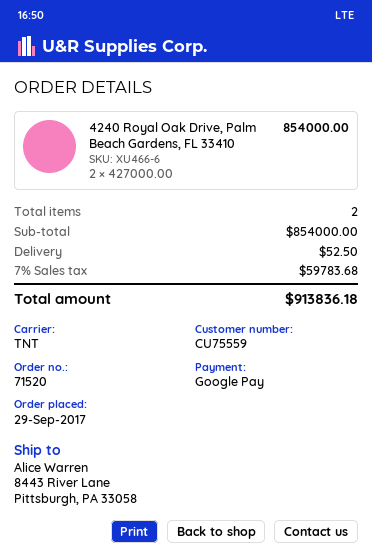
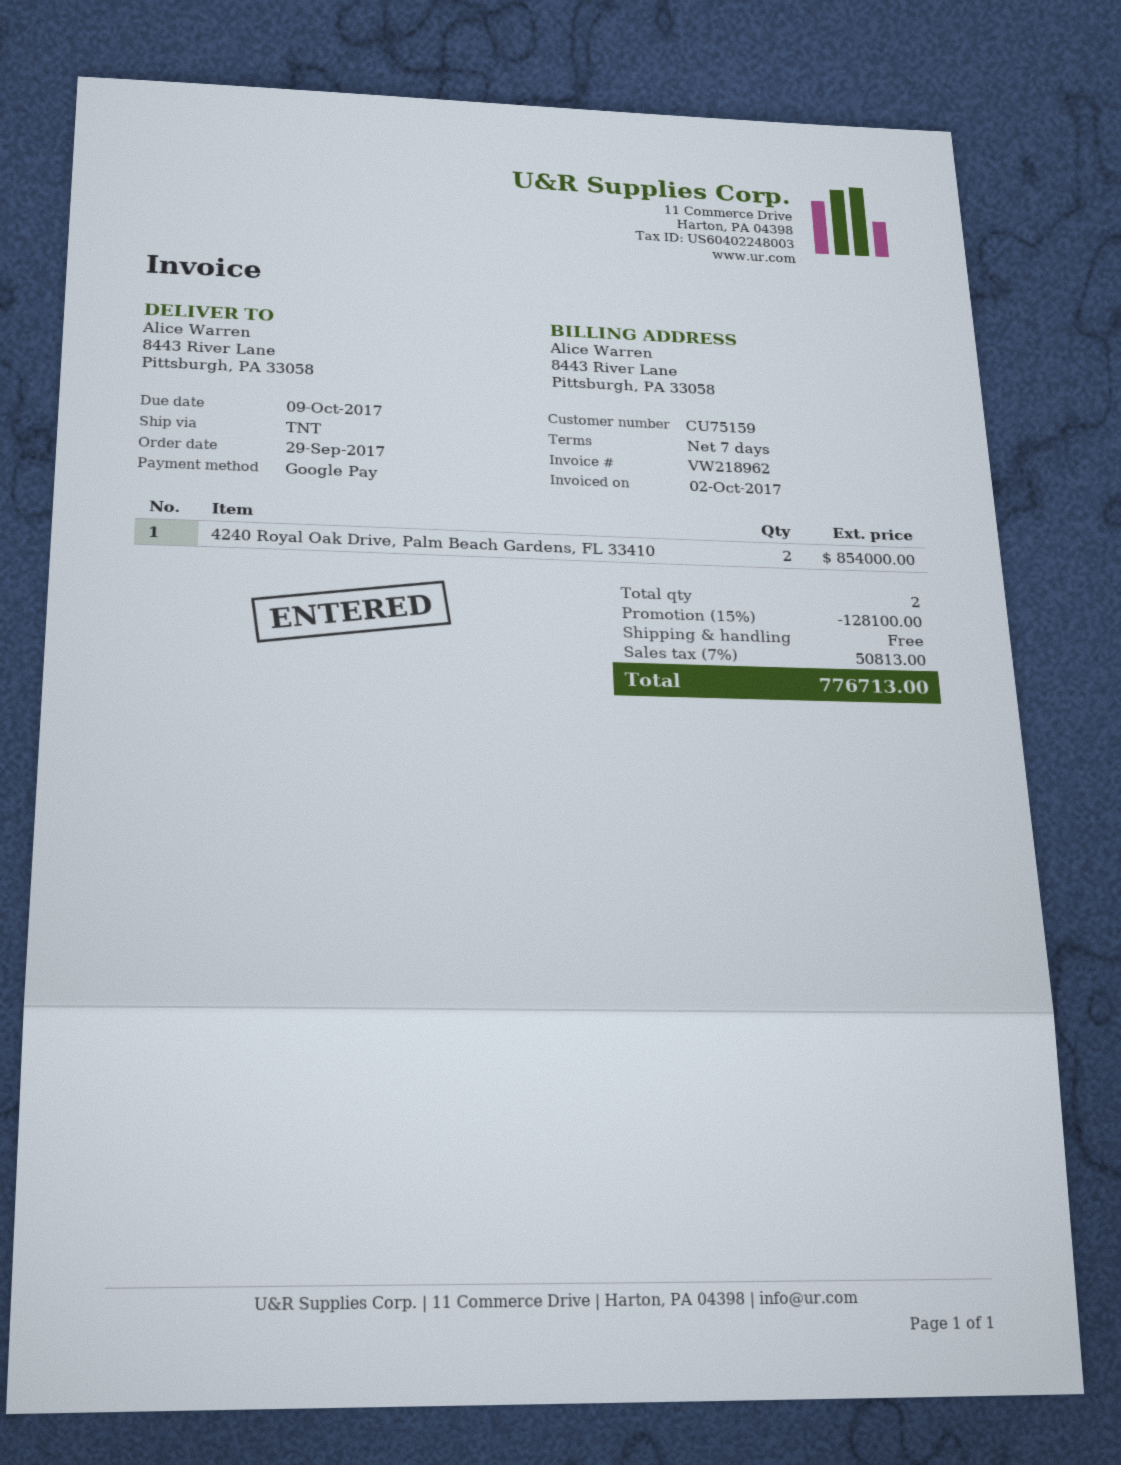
customer number: CU75559 -> CU75159
discount: none -> 15% = 128100.00
shipping: 52.50 -> 0.00
tax: 7% = 59783.68 -> 7% = 50813.00
total: 913836.18 -> 776713.00

